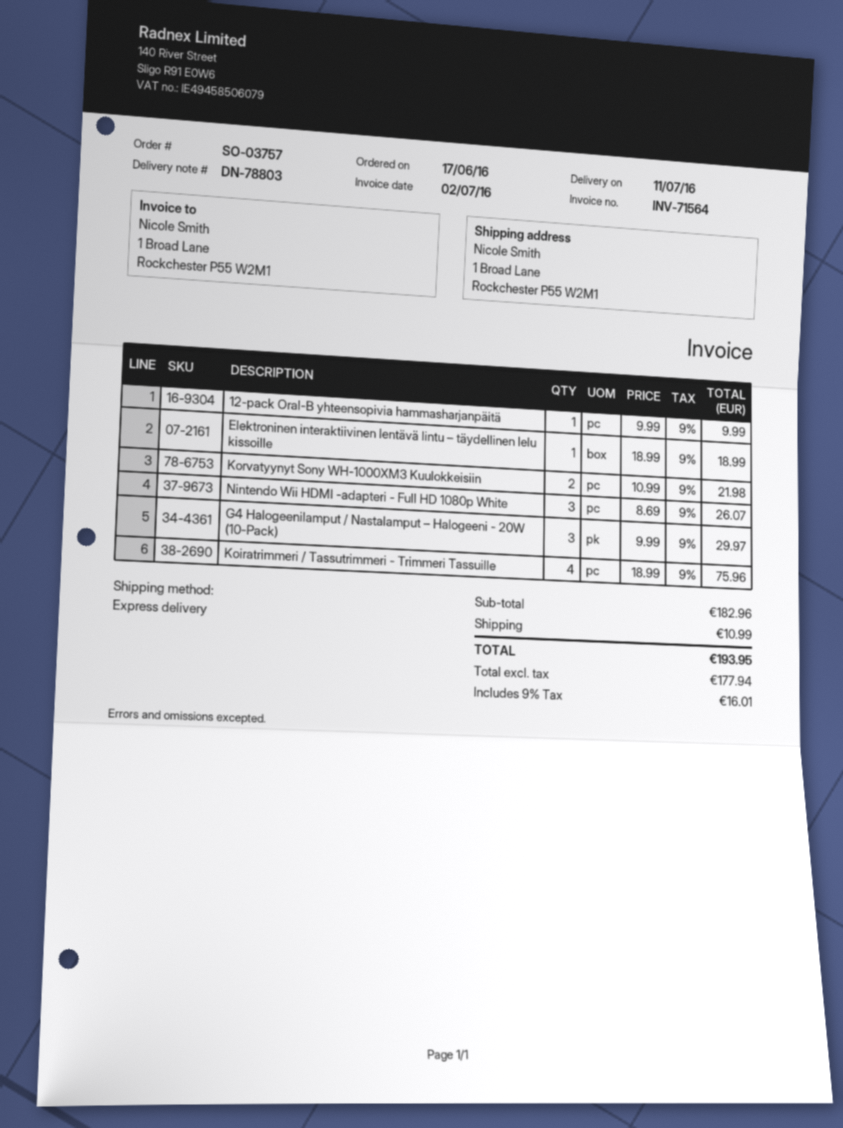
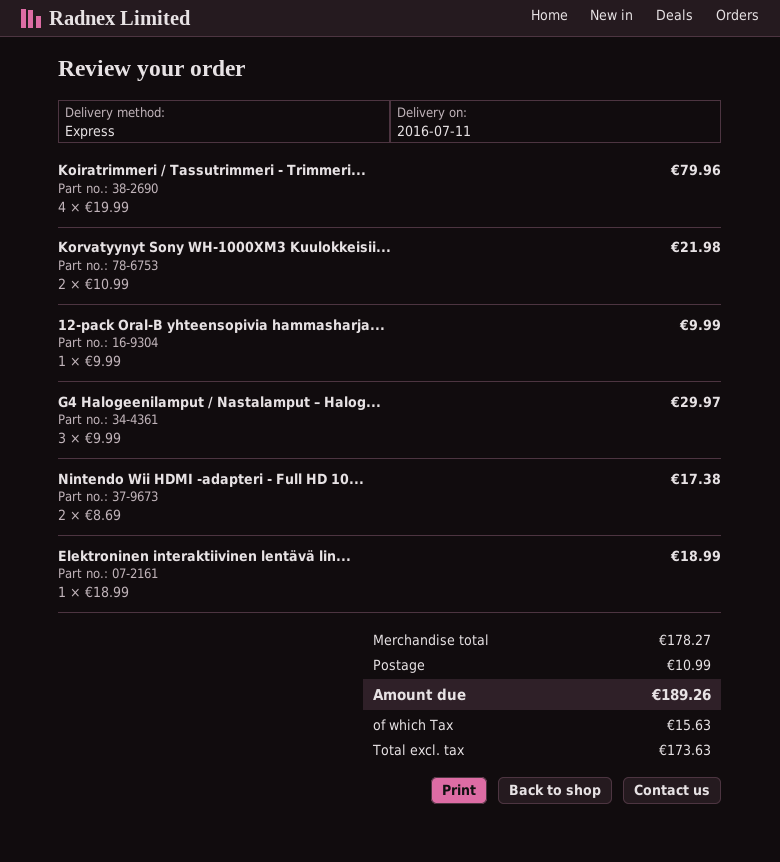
Nintendo Wii HDMI -adapteri - Full HD 1080p White: 3 x 8.69 = 26.07 -> 2 x 8.69 = 17.38
Koiratrimmeri / Tassutrimmeri - Trimmeri Tassuille: 4 x 18.99 = 75.96 -> 4 x 19.99 = 79.96
subtotal: 182.96 -> 178.27
net: 177.94 -> 173.63
tax: 16.01 -> 15.63
total: 193.95 -> 189.26

